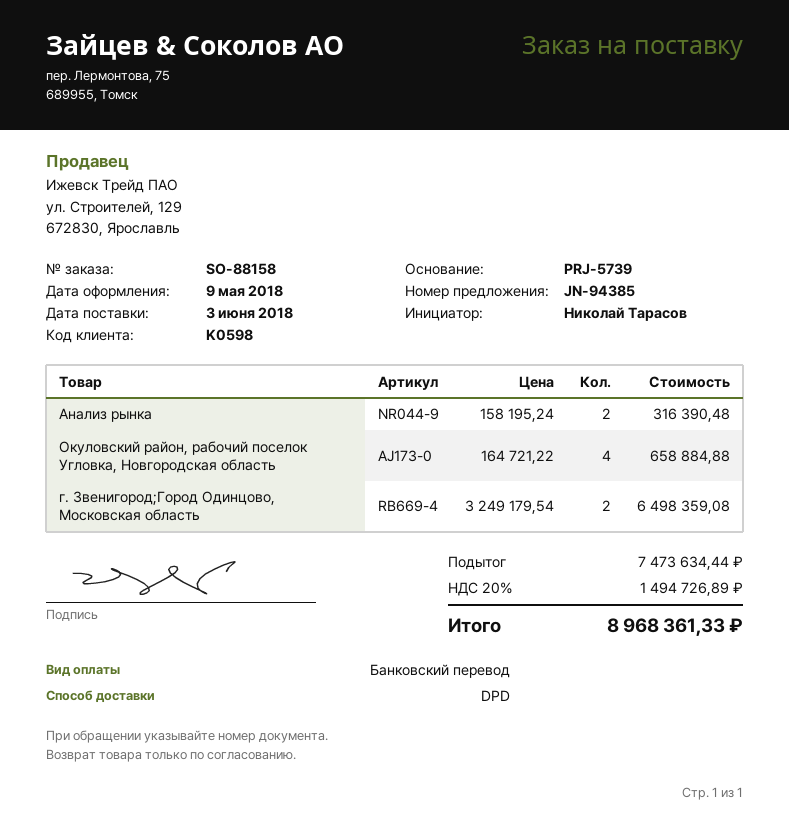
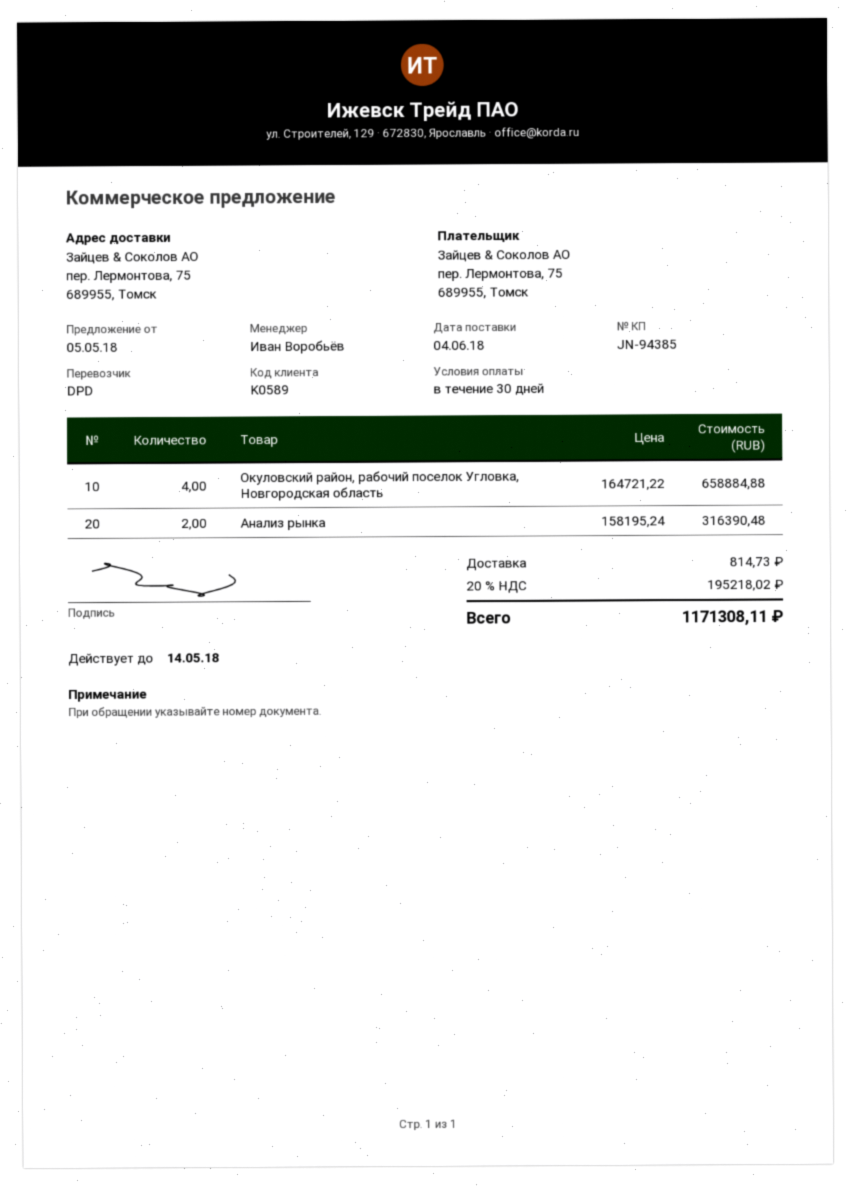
delivery date: 2018-06-03 -> 2018-06-04
customer number: K0598 -> K0589
г. Звенигород;Город Одинцово, Московская область: 2 x 3249179.54 = 6498359.08 -> none
shipping: none -> 814.73
tax: 20% = 1494726.89 -> 20% = 195218.02
total: 8968361.33 -> 1171308.11

